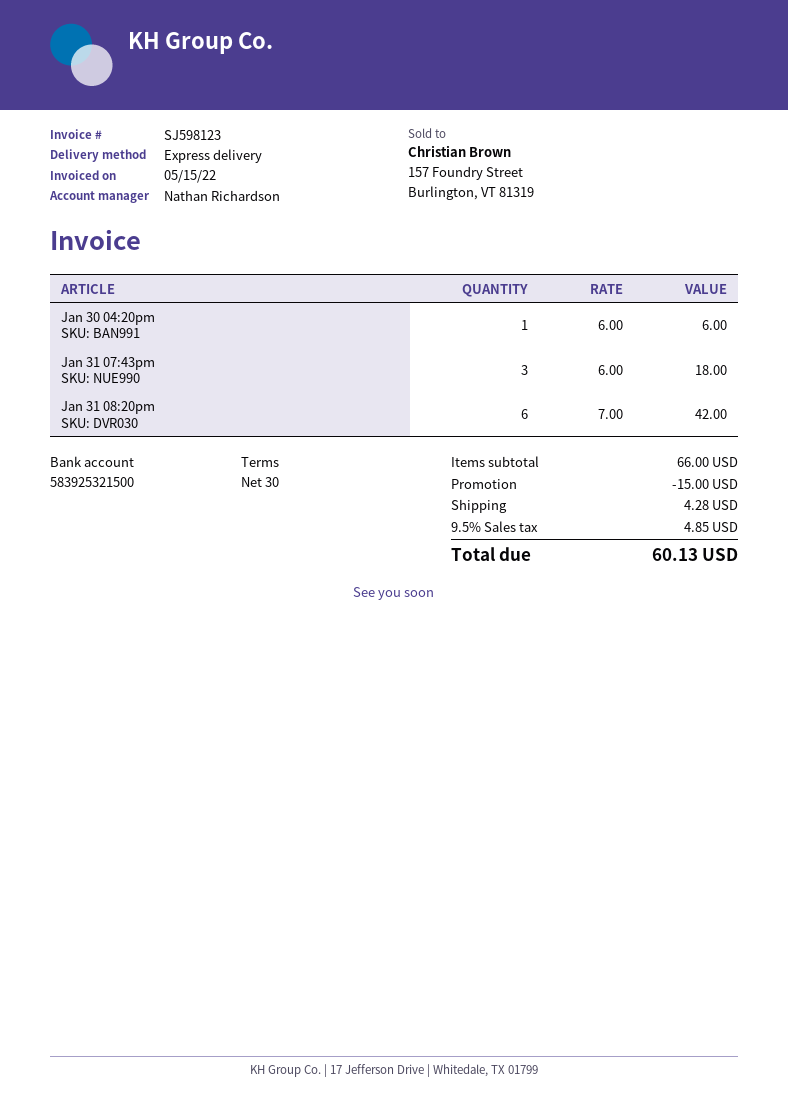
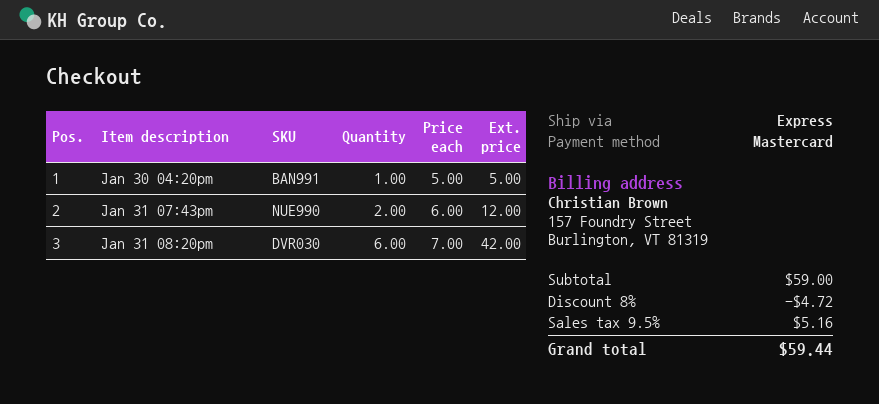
Jan 30 04:20pm: 1 x 6.00 = 6.00 -> 1 x 5.00 = 5.00
Jan 31 07:43pm: 3 x 6.00 = 18.00 -> 2 x 6.00 = 12.00
subtotal: 66.00 -> 59.00
discount: 15.00 -> 4.72
shipping: 4.28 -> none
tax: 9.5% = 4.85 -> 9.5% = 5.16
total: 60.13 -> 59.44

